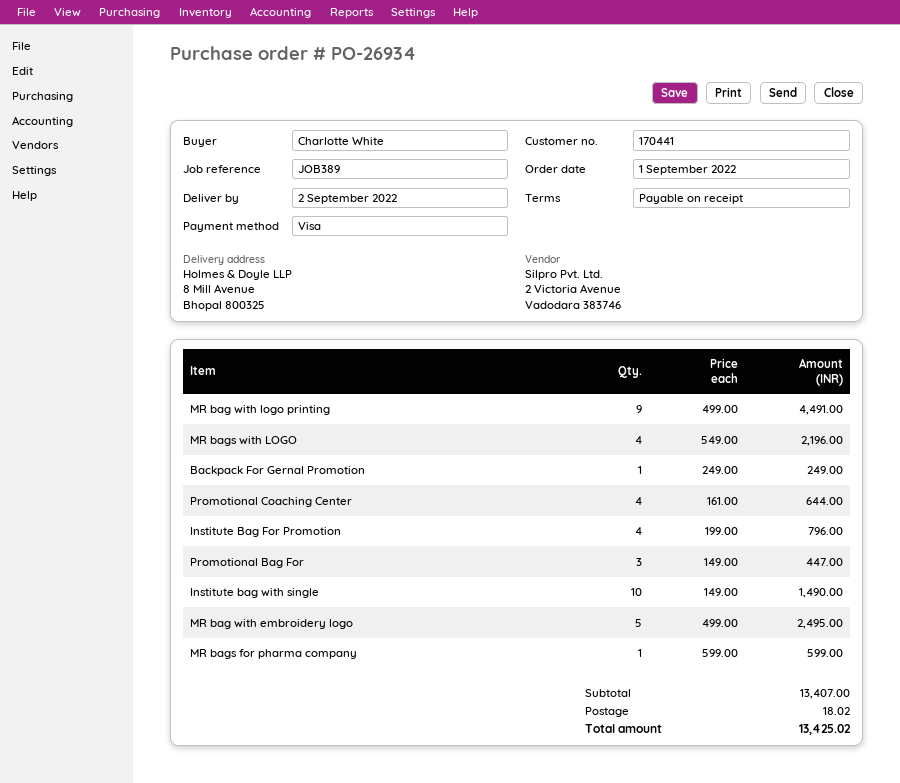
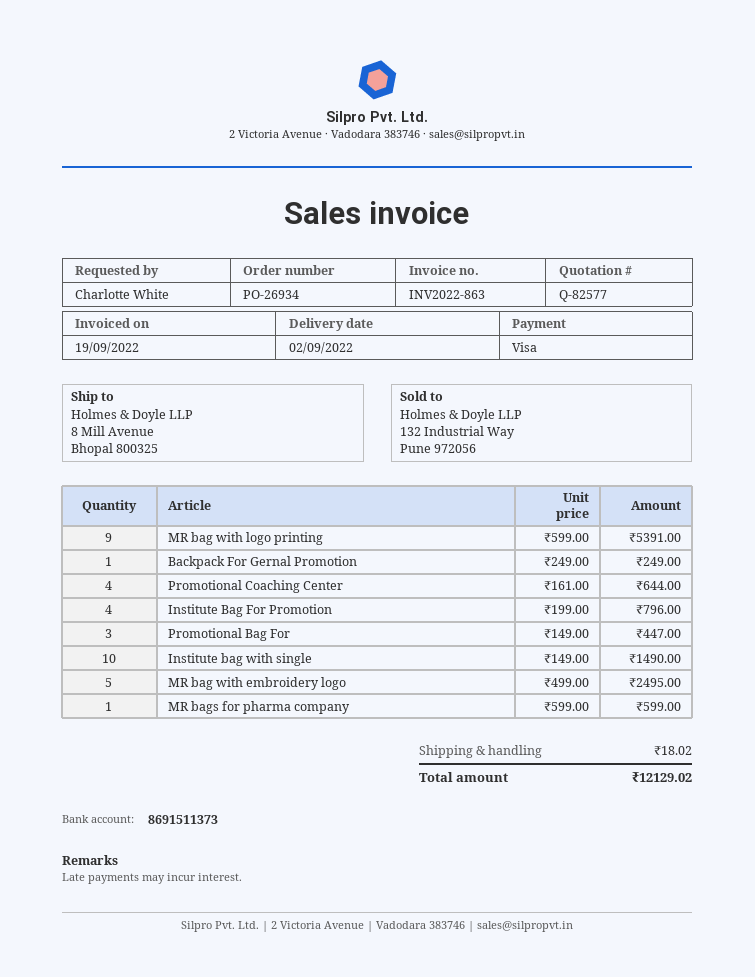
MR bag with logo printing: 9 x 499.00 = 4491.00 -> 9 x 599.00 = 5391.00
MR bags with LOGO: 4 x 549.00 = 2196.00 -> none
total: 13425.02 -> 12129.02

